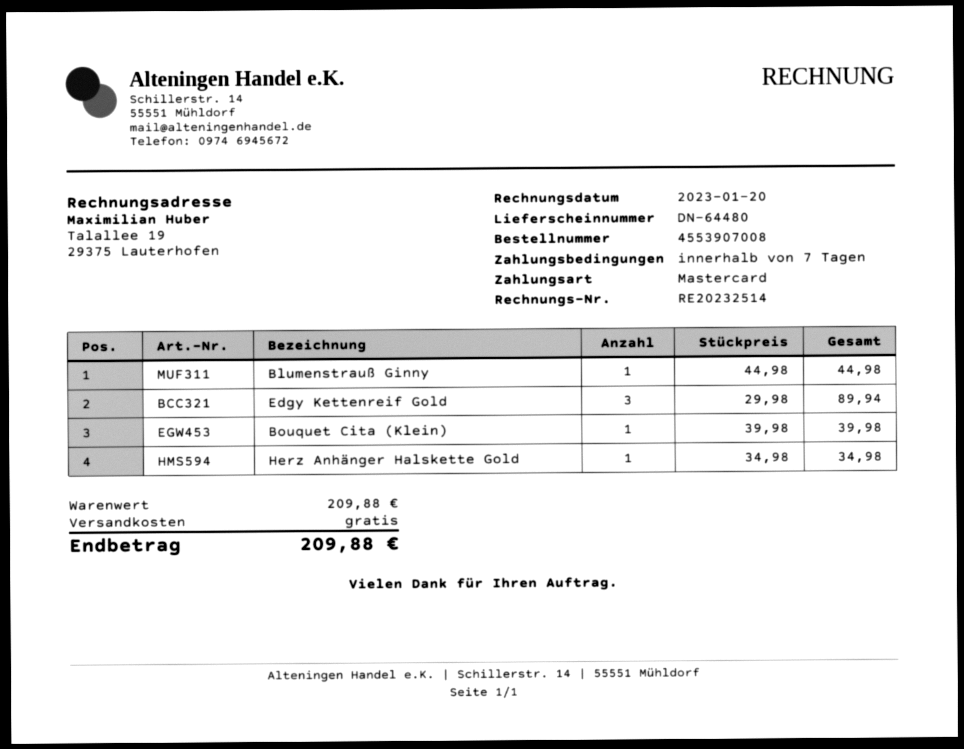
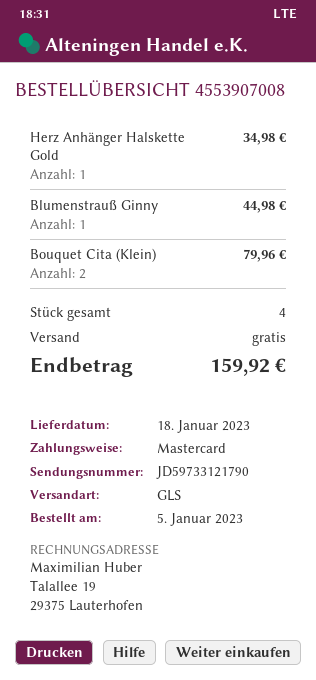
Edgy Kettenreif Gold: 3 for 89.94 -> none
Bouquet Cita (Klein): 1 for 39.98 -> 2 for 79.96
total: 209.88 -> 159.92

